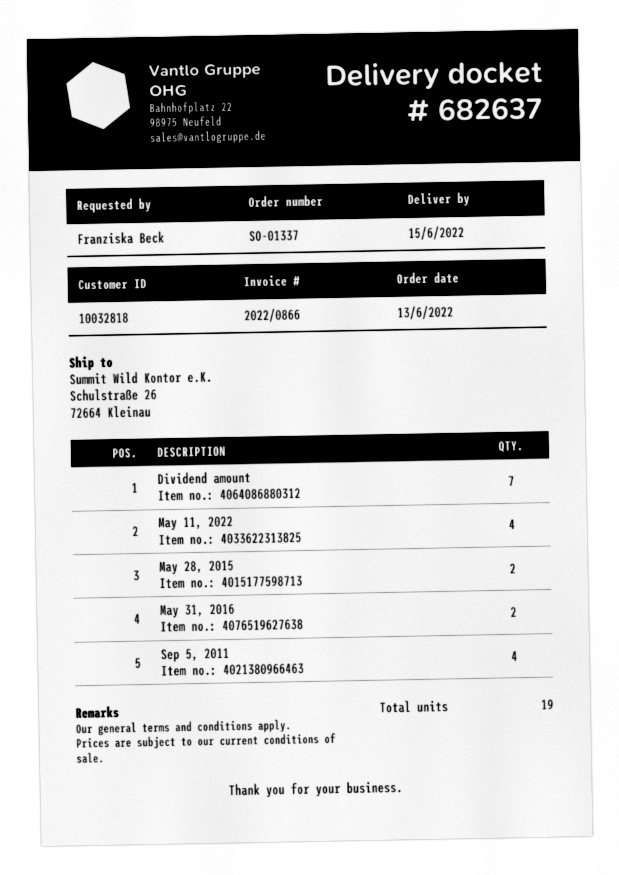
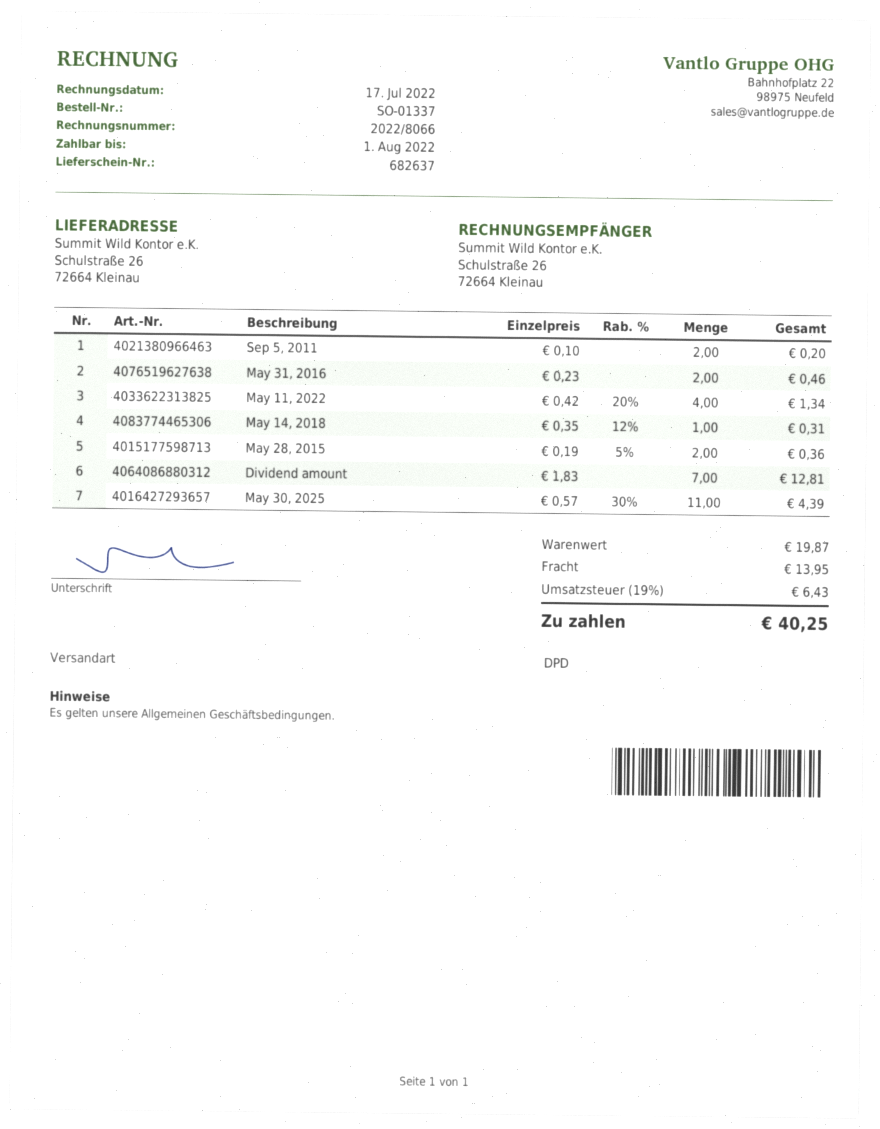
invoice number: 2022/0866 -> 2022/8066
Sep 5, 2011: 4 -> 2
May 14, 2018: none -> 1
May 30, 2025: none -> 11

